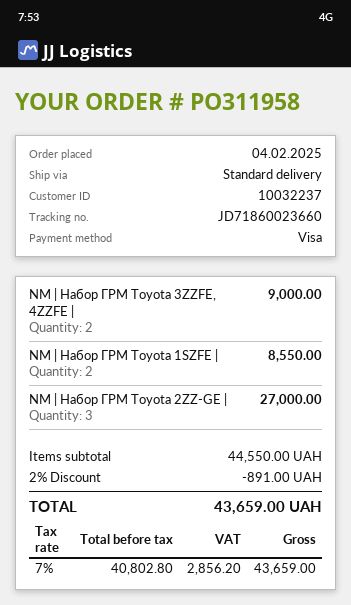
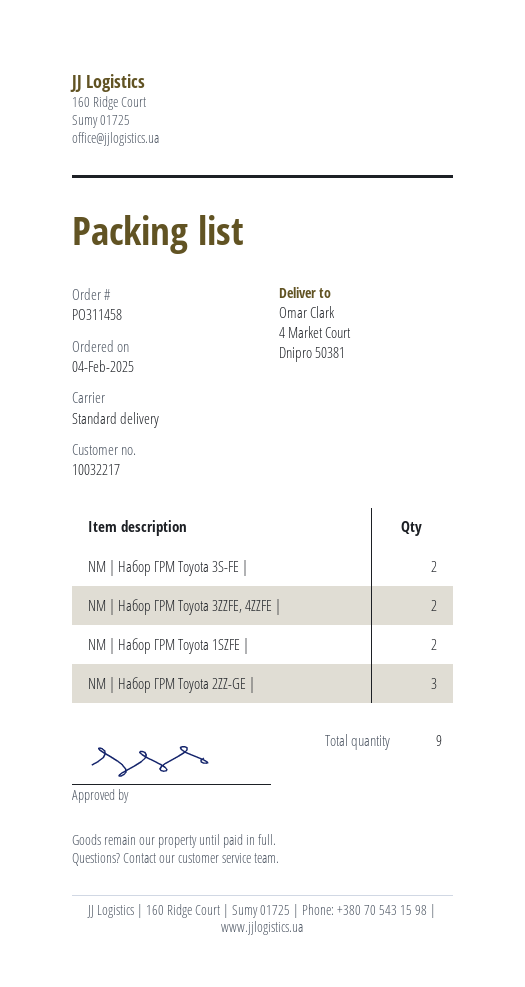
order number: PO311958 -> PO311458
customer number: 10032237 -> 10032217
NM | Набор ГРМ Toyota 3S-FE |: none -> 2

